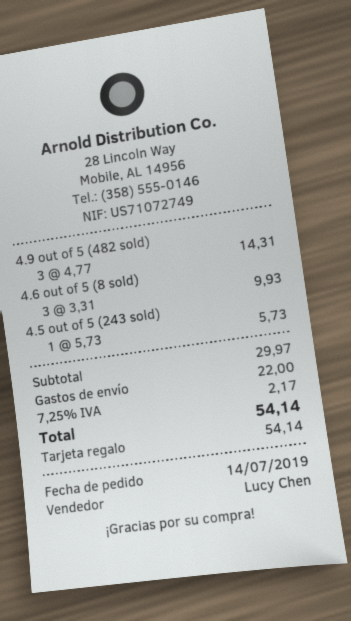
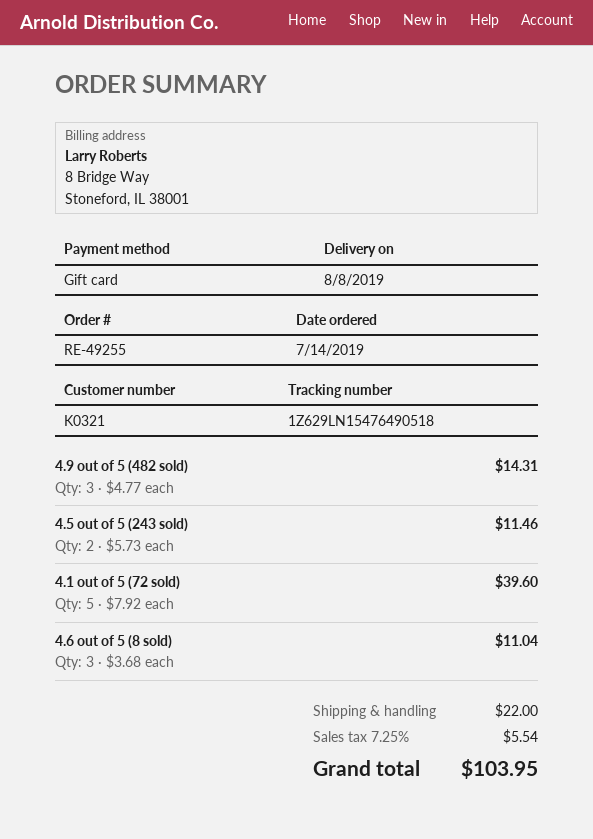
4.6 out of 5 (8 sold): 3 x 3.31 = 9.93 -> 3 x 3.68 = 11.04
4.5 out of 5 (243 sold): 1 x 5.73 = 5.73 -> 2 x 5.73 = 11.46
4.1 out of 5 (72 sold): none -> 5 x 7.92 = 39.60
tax: 7.25% = 2.17 -> 7.25% = 5.54
total: 54.14 -> 103.95

